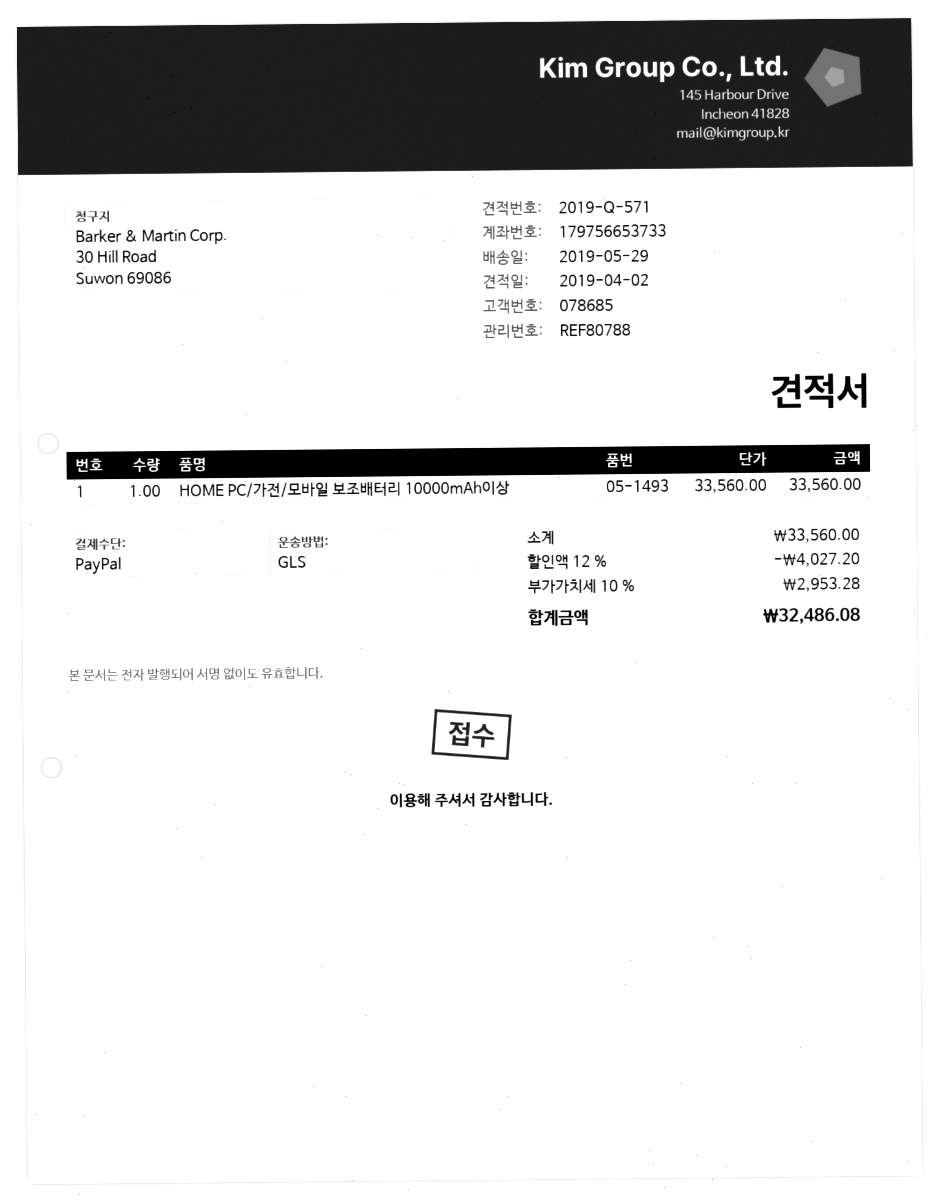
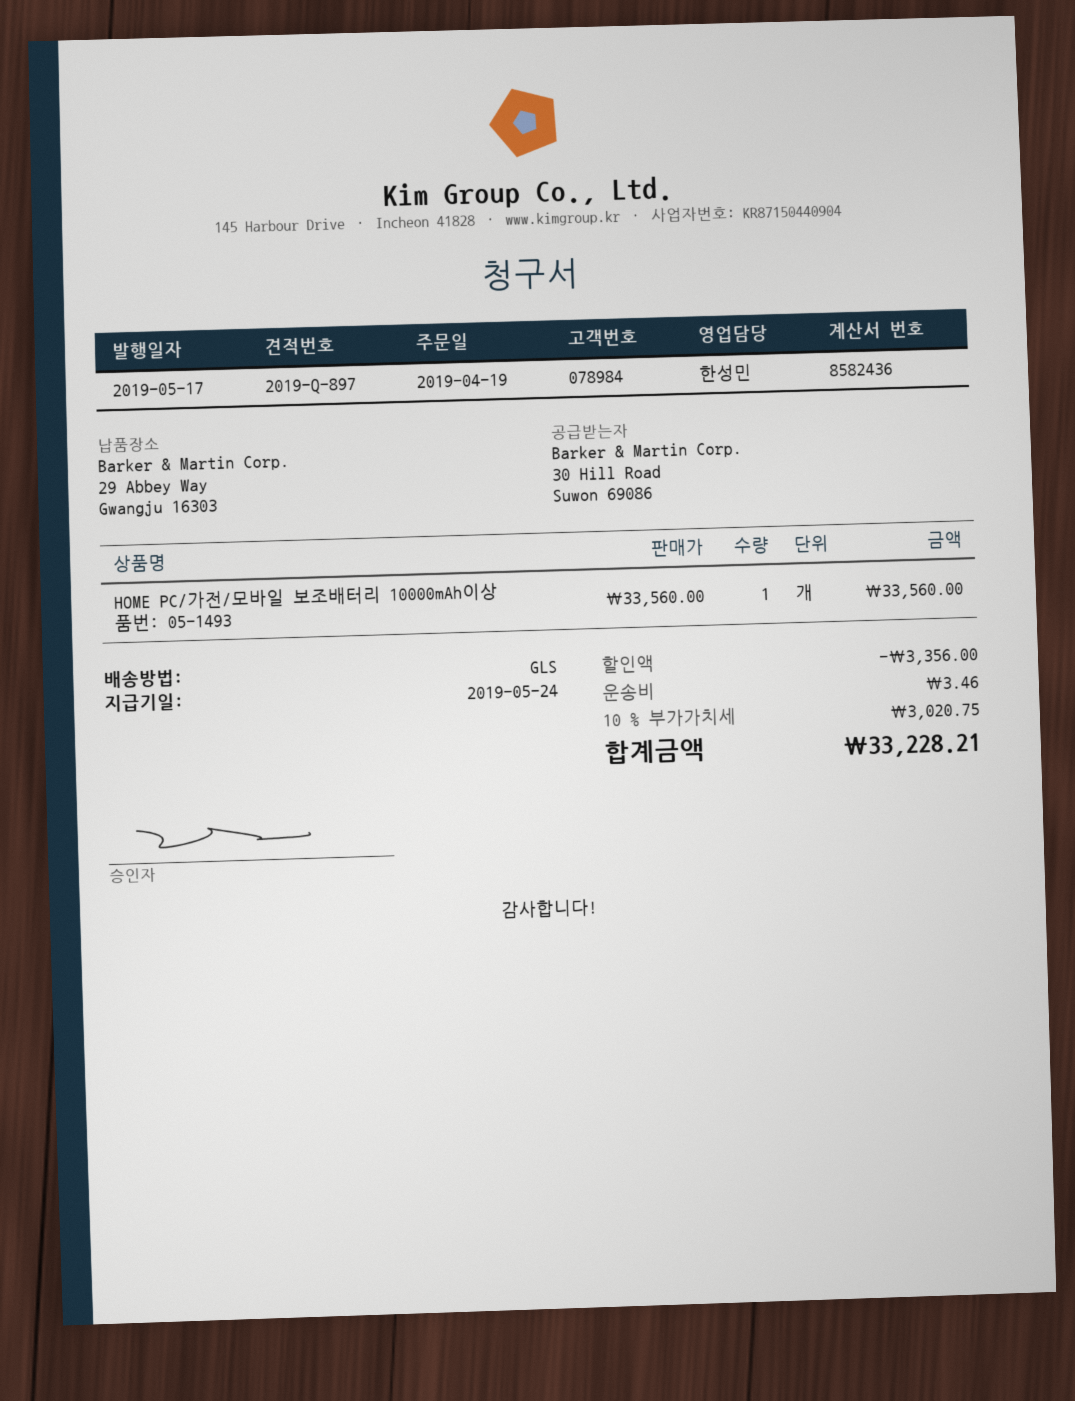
quote number: 2019-Q-571 -> 2019-Q-897
customer number: 078685 -> 078984
discount: 4027.20 -> 3356.00
shipping: none -> 3.46
tax: 10% = 2953.28 -> 10% = 3020.75
total: 32486.08 -> 33228.21

